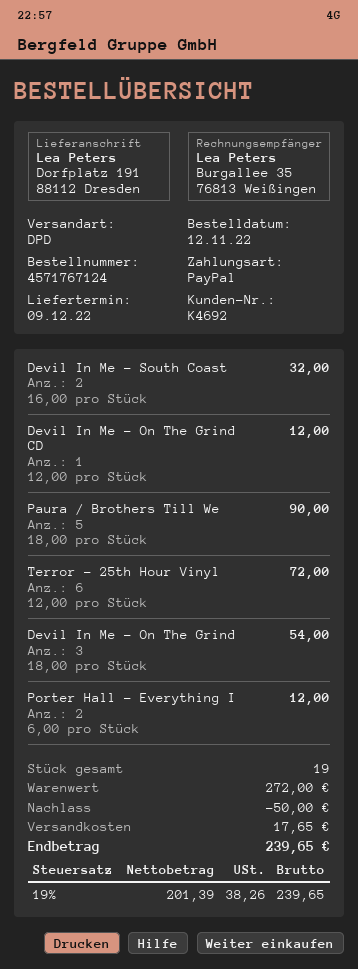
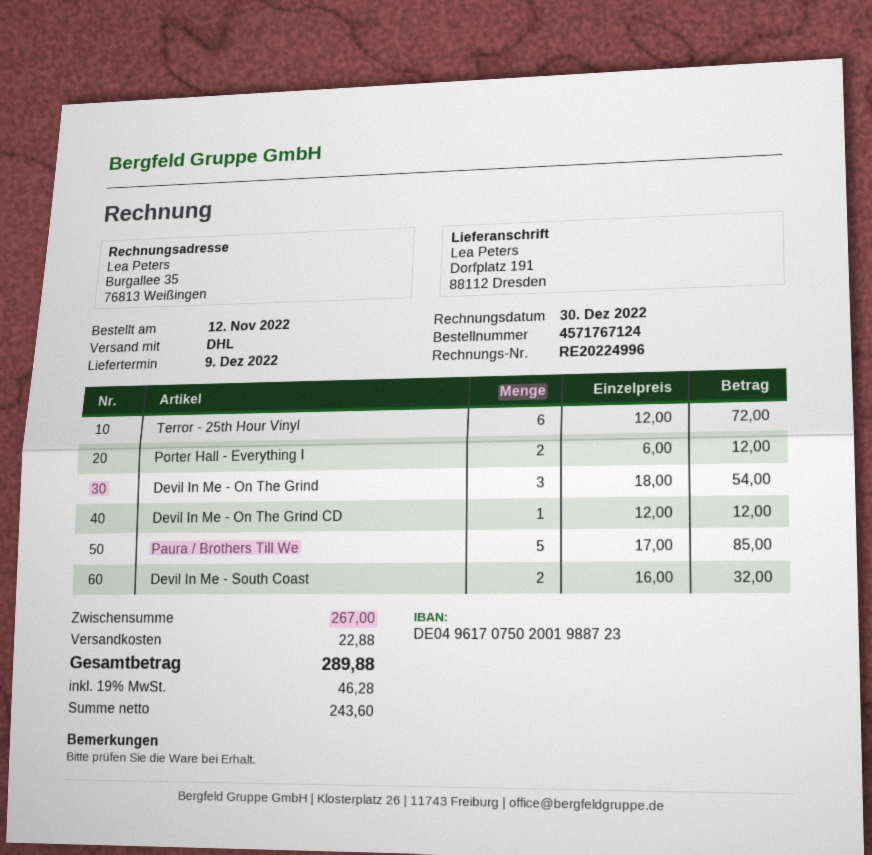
shipping method: DPD -> DHL
Paura / Brothers Till We: 5 x 18.00 = 90.00 -> 5 x 17.00 = 85.00
subtotal: 272.00 -> 267.00
discount: 50.00 -> none
shipping: 17.65 -> 22.88
net: 201.39 -> 243.60
tax: 19% = 38.26 -> 19% = 46.28
total: 239.65 -> 289.88

